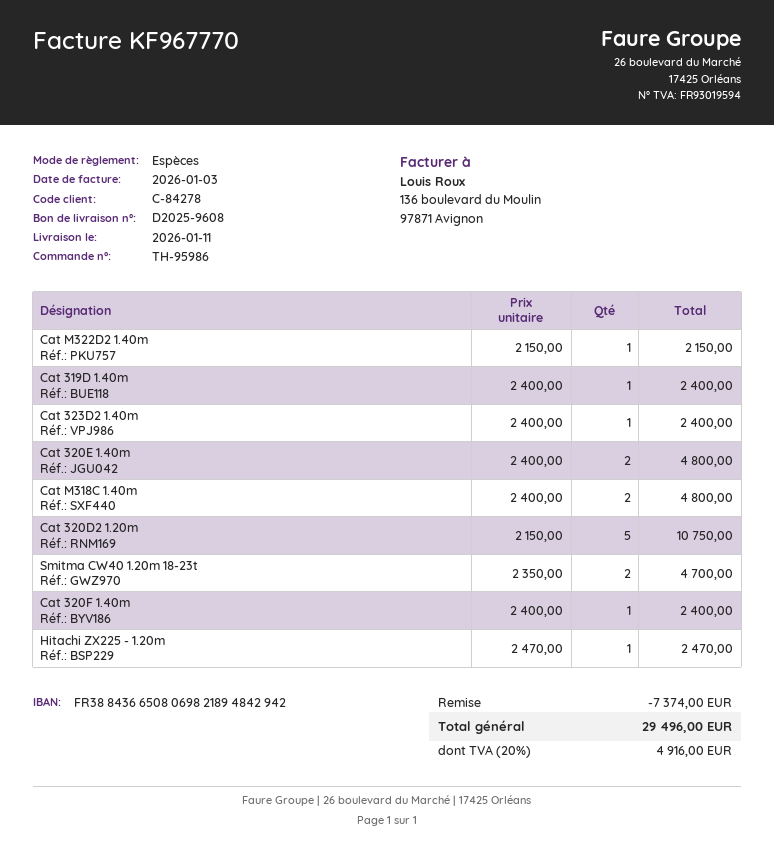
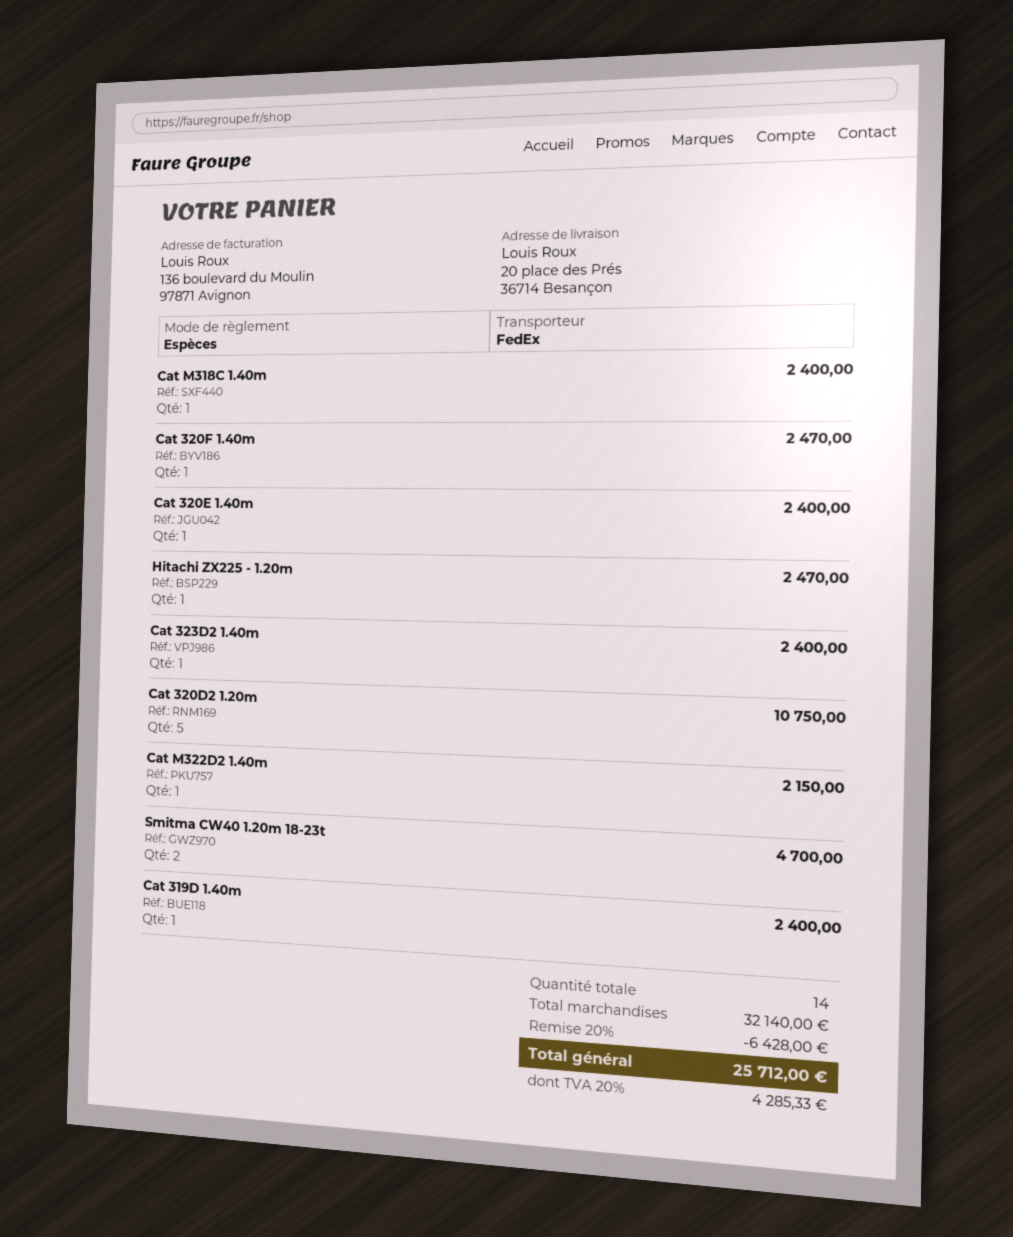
Cat 320E 1.40m: 2 for 4800.00 -> 1 for 2400.00
Cat M318C 1.40m: 2 for 4800.00 -> 1 for 2400.00
Cat 320F 1.40m: 1 for 2400.00 -> 1 for 2470.00
discount: 7374.00 -> 6428.00
tax: 20% = 4916.00 -> 20% = 4285.33
total: 29496.00 -> 25712.00

